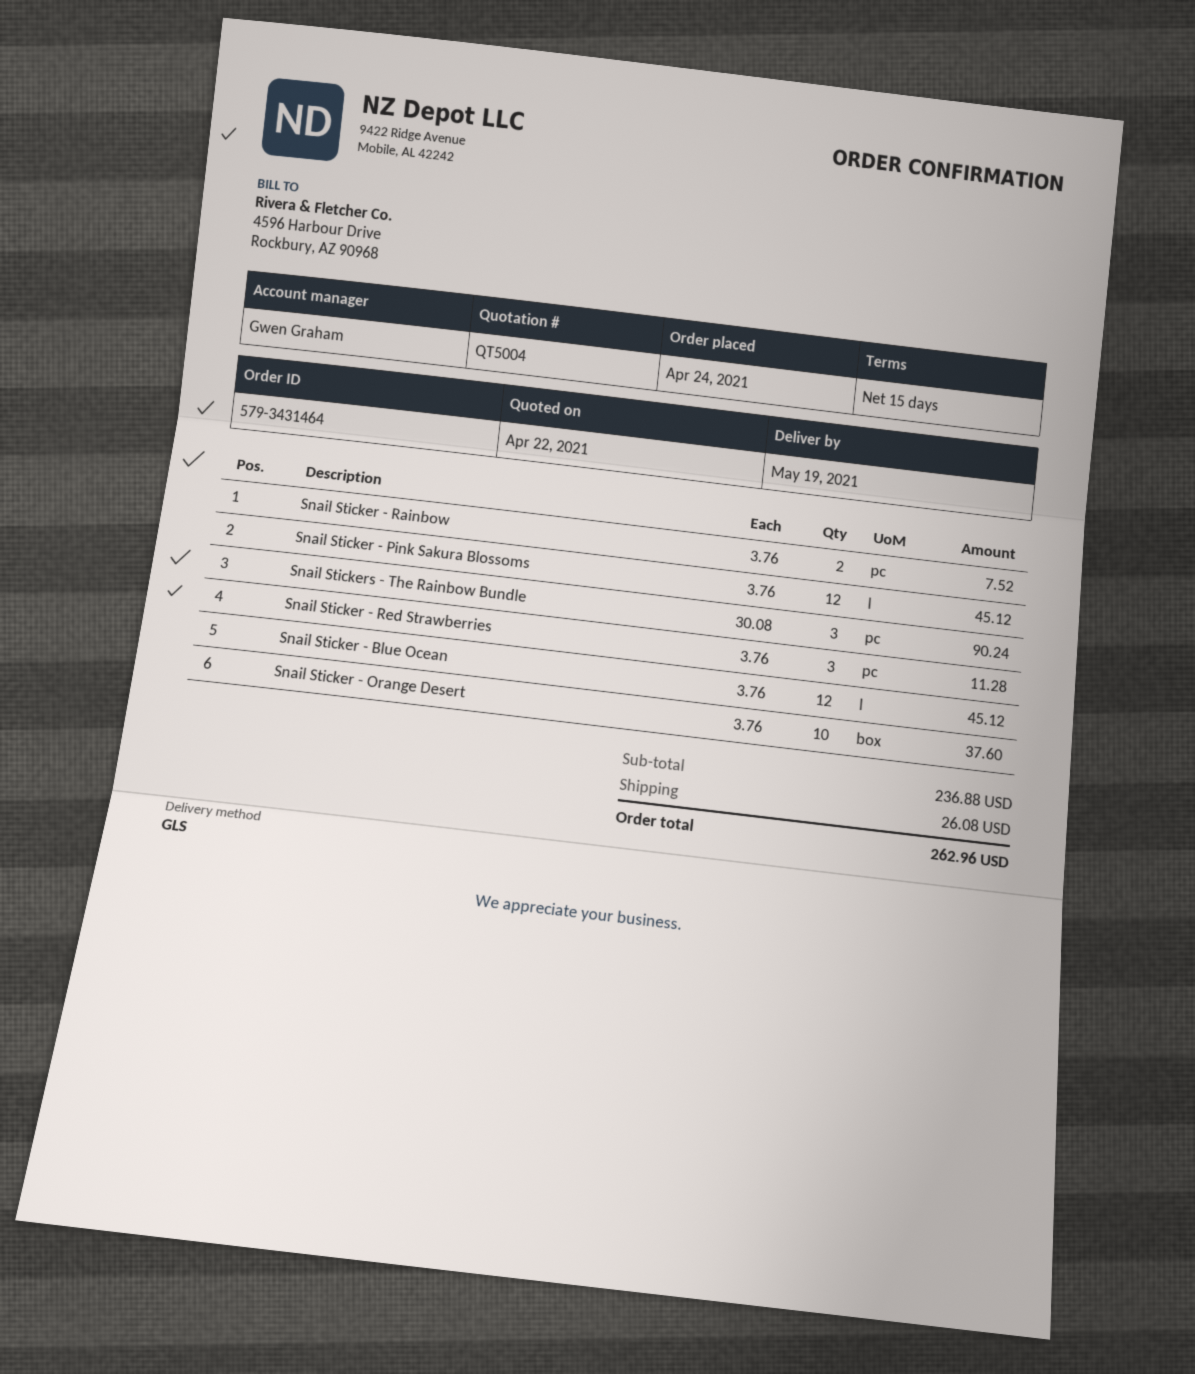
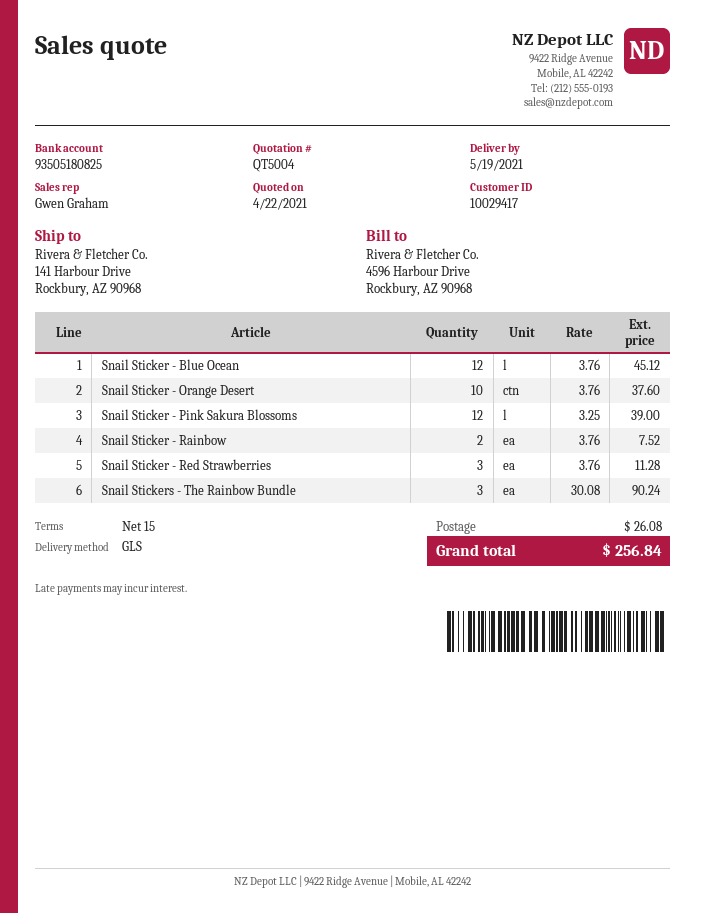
Snail Sticker - Pink Sakura Blossoms: 12 x 3.76 = 45.12 -> 12 x 3.25 = 39.00
total: 262.96 -> 256.84

